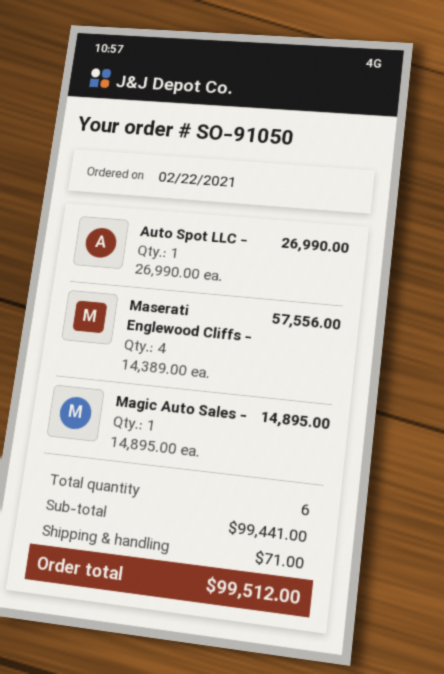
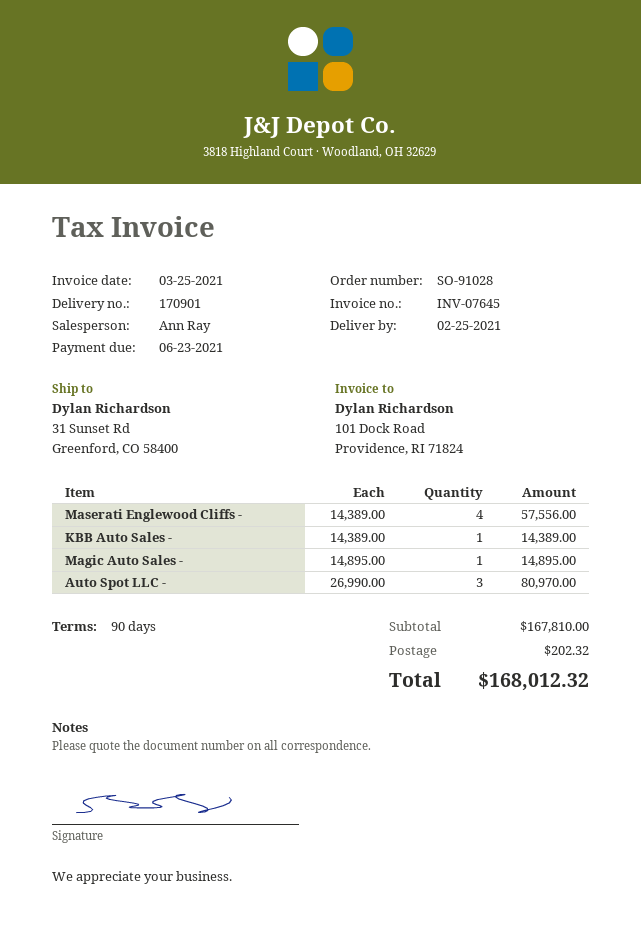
order number: SO-91050 -> SO-91028
Auto Spot LLC -: 1 x 26990.00 = 26990.00 -> 3 x 26990.00 = 80970.00
KBB Auto Sales -: none -> 1 x 14389.00 = 14389.00
subtotal: 99441.00 -> 167810.00
shipping: 71.00 -> 202.32
total: 99512.00 -> 168012.32

